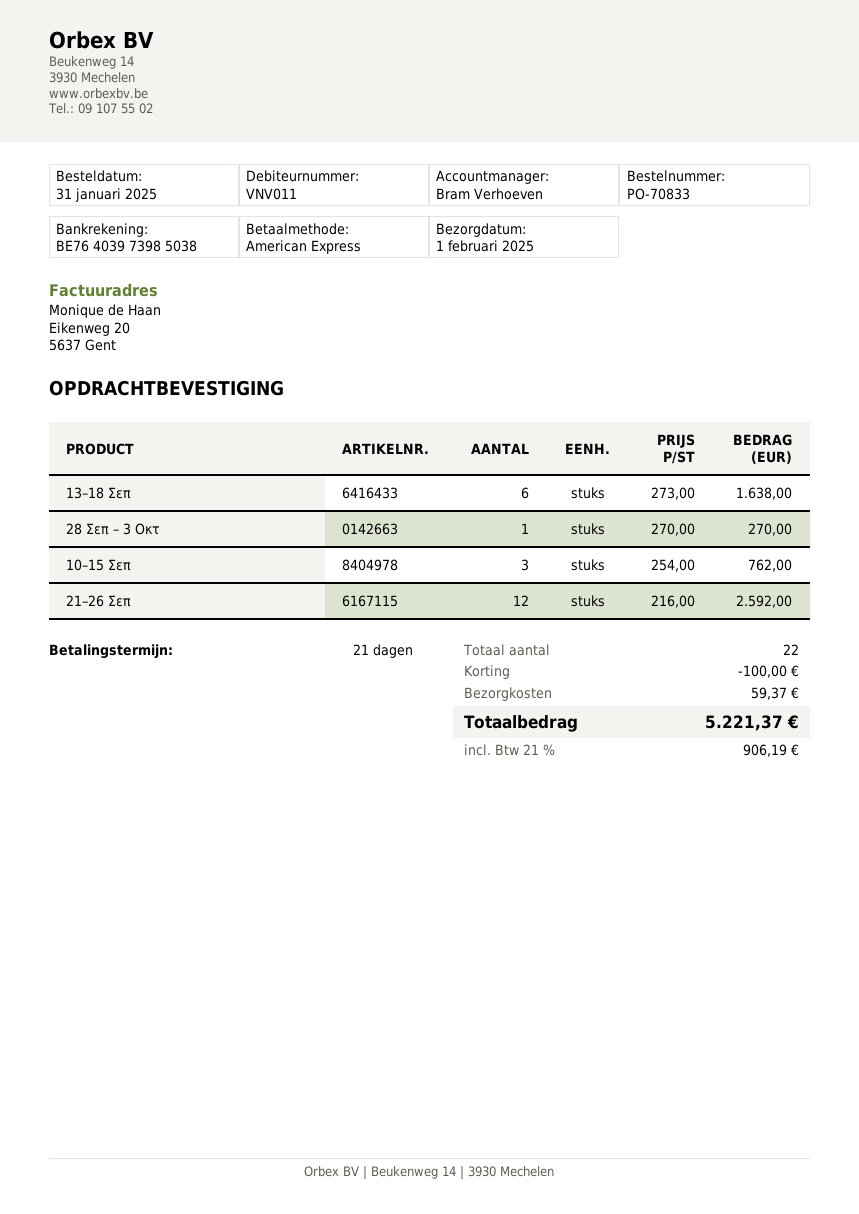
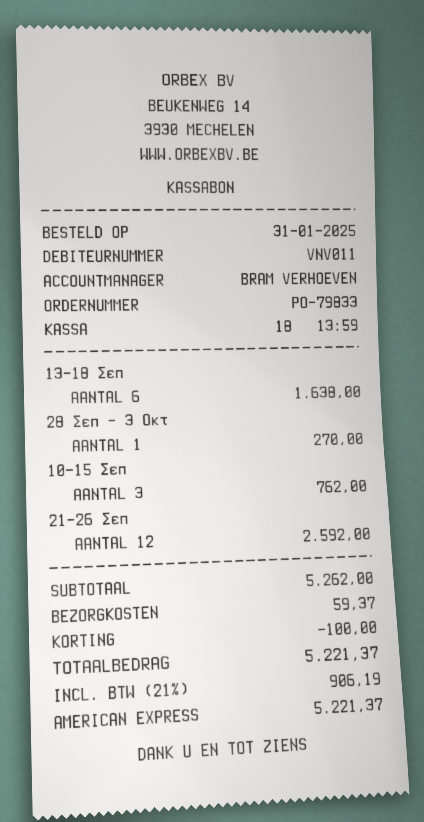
order number: PO-70833 -> PO-79833

